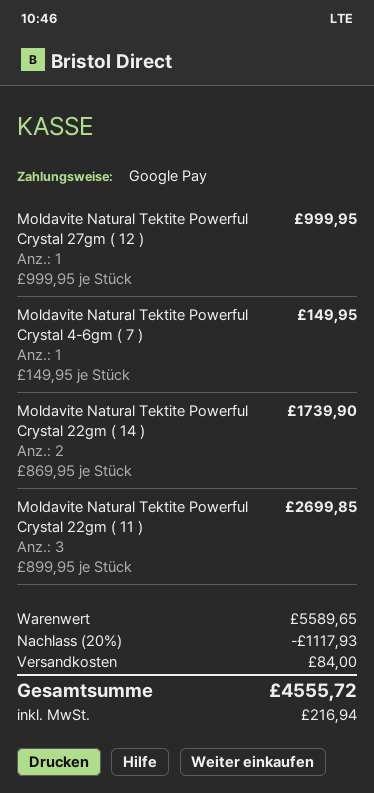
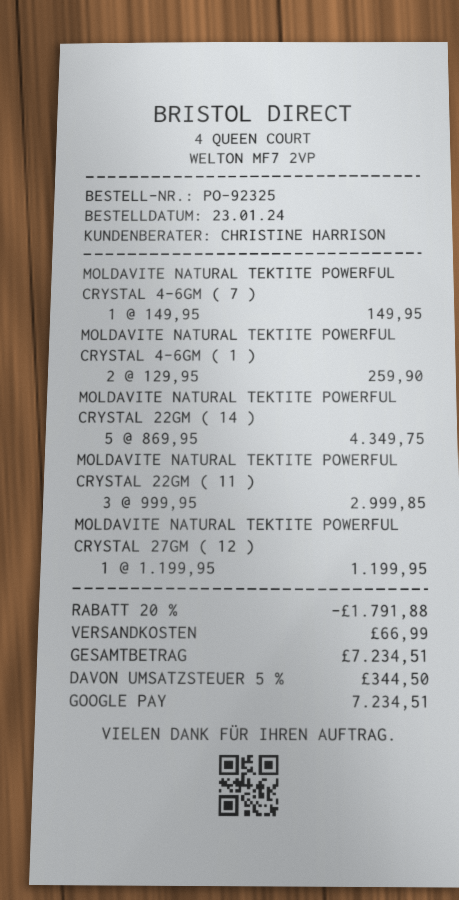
Moldavite Natural Tektite Powerful Crystal 27gm ( 12 ): 1 x 999.95 = 999.95 -> 1 x 1199.95 = 1199.95
Moldavite Natural Tektite Powerful Crystal 22gm ( 14 ): 2 x 869.95 = 1739.90 -> 5 x 869.95 = 4349.75
Moldavite Natural Tektite Powerful Crystal 22gm ( 11 ): 3 x 899.95 = 2699.85 -> 3 x 999.95 = 2999.85
MOLDAVITE NATURAL TEKTITE POWERFUL CRYSTAL 4-6GM ( 1 ): none -> 2 x 129.95 = 259.90
discount: 20% = 1117.93 -> 20% = 1791.88
shipping: 84.00 -> 66.99
tax: 216.94 -> 344.50
total: 4555.72 -> 7234.51

